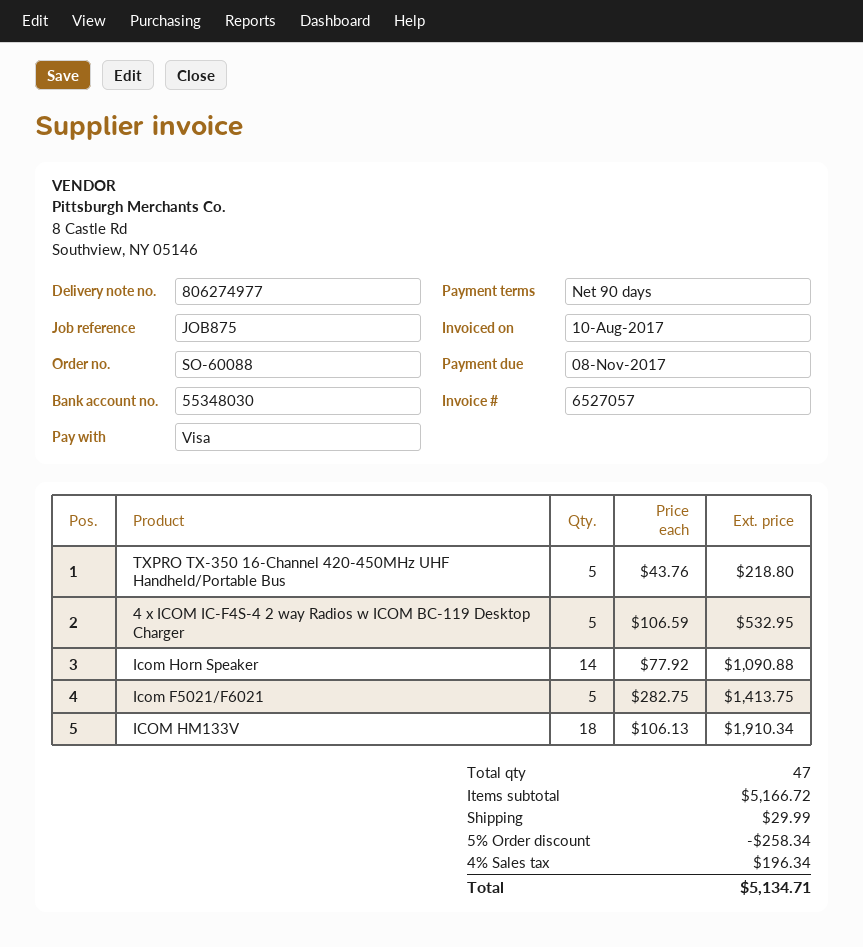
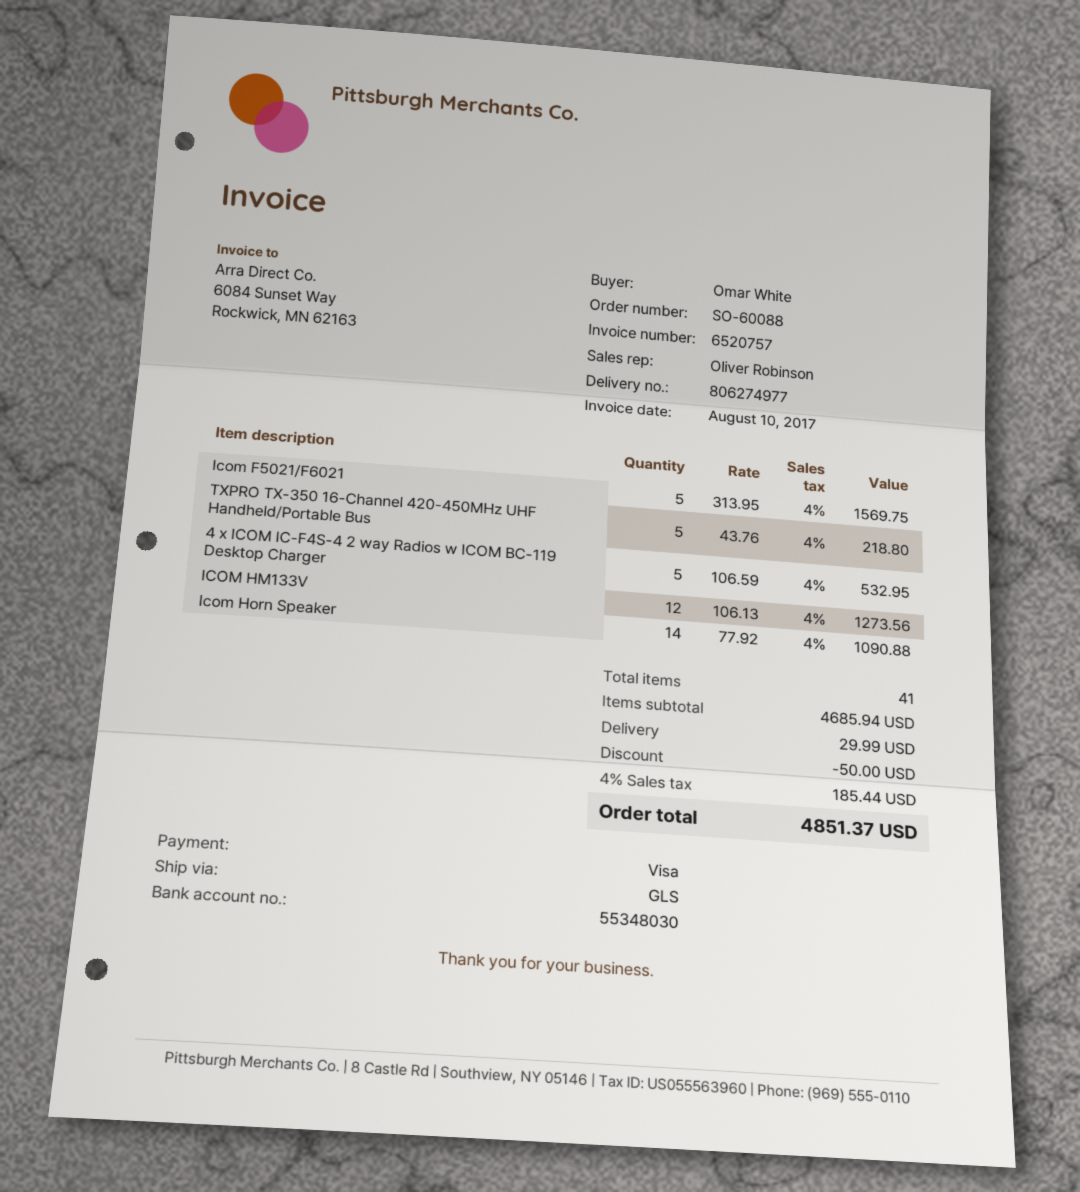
invoice number: 6527057 -> 6520757
Icom F5021/F6021: 5 x 282.75 = 1413.75 -> 5 x 313.95 = 1569.75
ICOM HM133V: 18 x 106.13 = 1910.34 -> 12 x 106.13 = 1273.56
total quantity: 47 -> 41
subtotal: 5166.72 -> 4685.94
discount: 258.34 -> 50.00
tax: 4% = 196.34 -> 4% = 185.44
total: 5134.71 -> 4851.37

